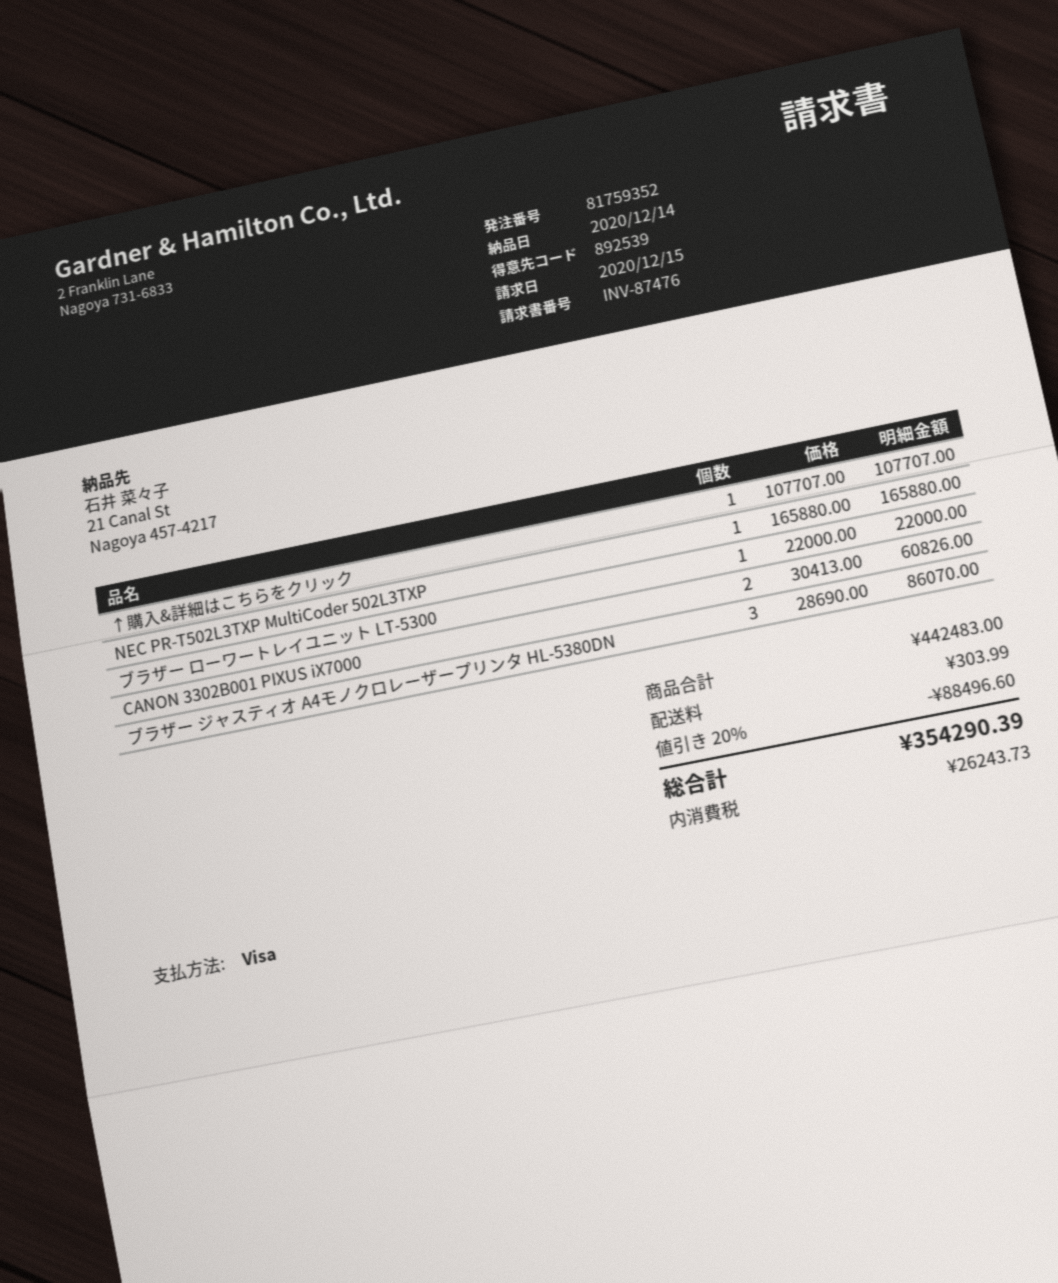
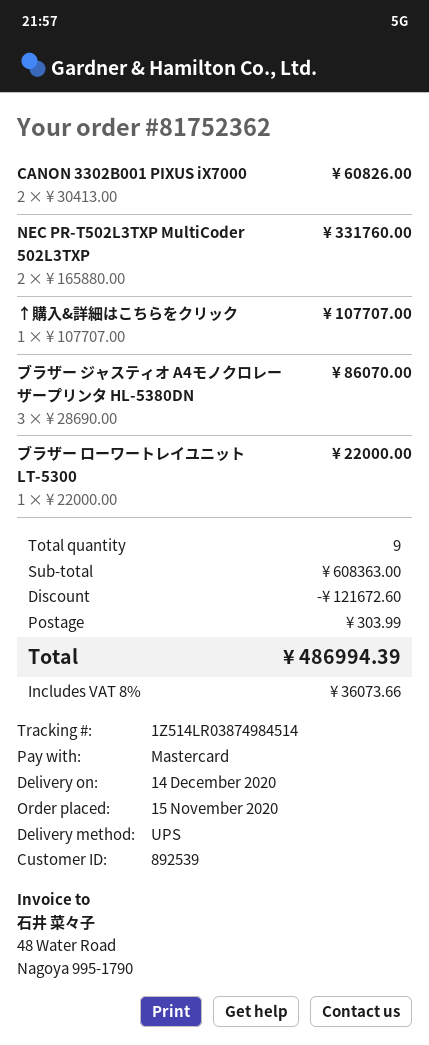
order number: 81759352 -> 81752362
payment method: Visa -> Mastercard
NEC PR-T502L3TXP MultiCoder 502L3TXP: 1 x 165880.00 = 165880.00 -> 2 x 165880.00 = 331760.00
subtotal: 442483.00 -> 608363.00
discount: 88496.60 -> 121672.60
tax: 26243.73 -> 36073.66
total: 354290.39 -> 486994.39

